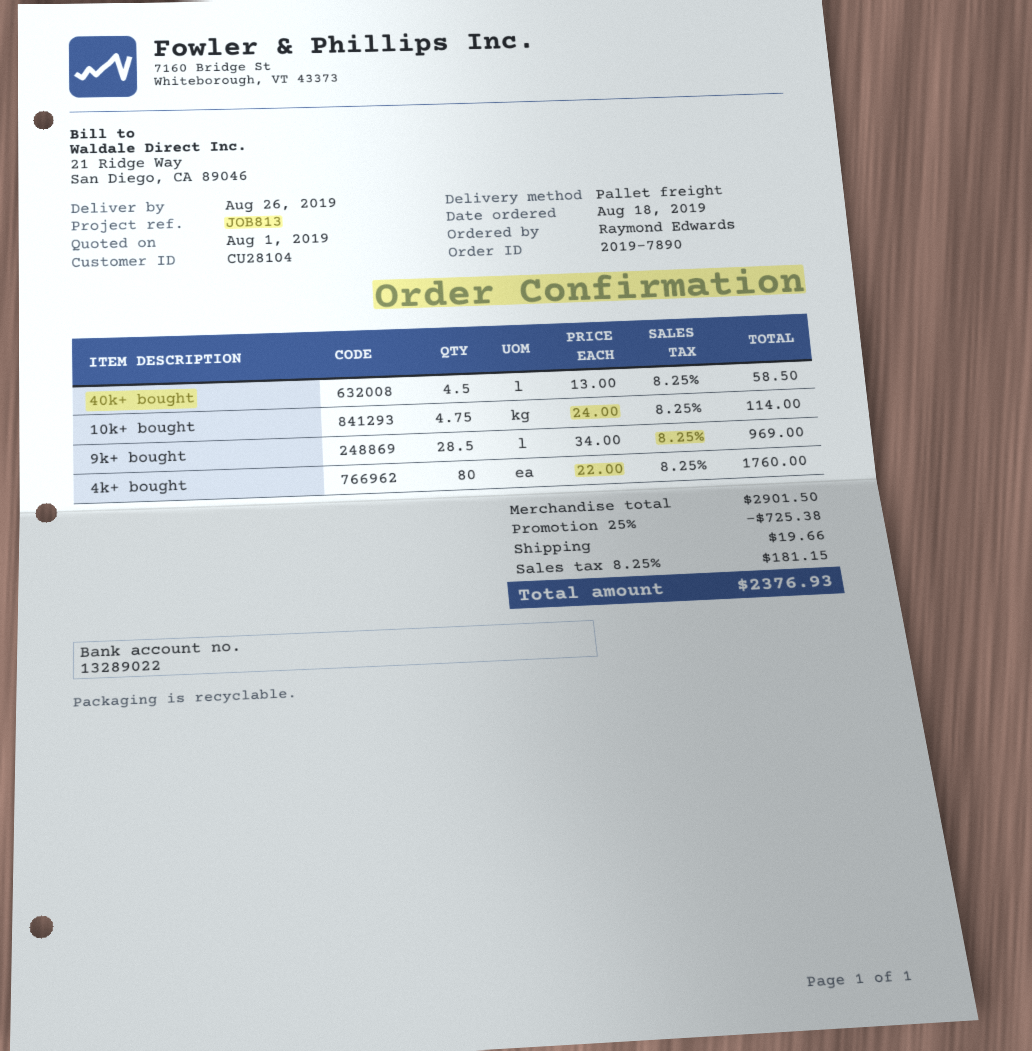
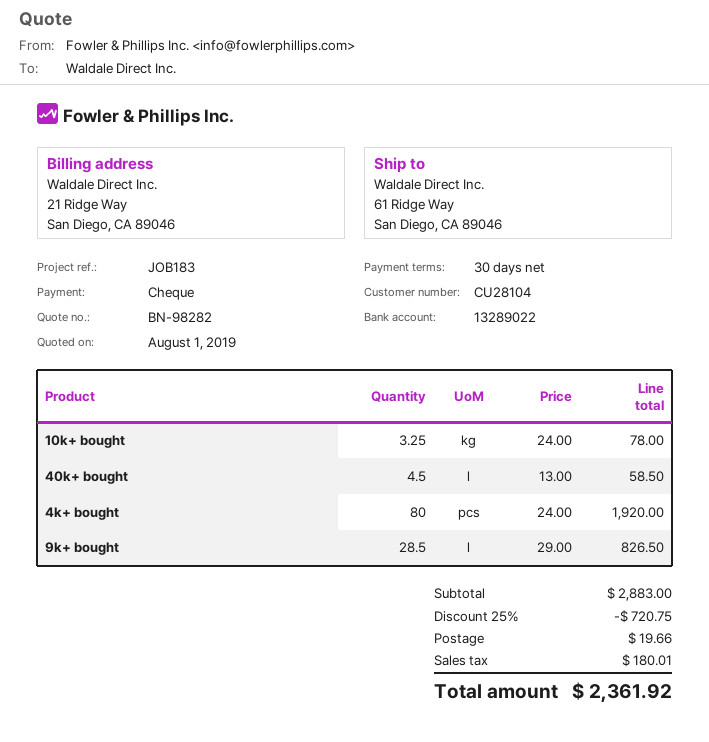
reference: JOB813 -> JOB183
10k+ bought: 4.75 x 24.00 = 114.00 -> 3.25 x 24.00 = 78.00
9k+ bought: 28.5 x 34.00 = 969.00 -> 28.5 x 29.00 = 826.50
4k+ bought: 80 x 22.00 = 1760.00 -> 80 x 24.00 = 1920.00
subtotal: 2901.50 -> 2883.00
discount: 25% = 725.38 -> 25% = 720.75
tax: 181.15 -> 180.01
total: 2376.93 -> 2361.92

